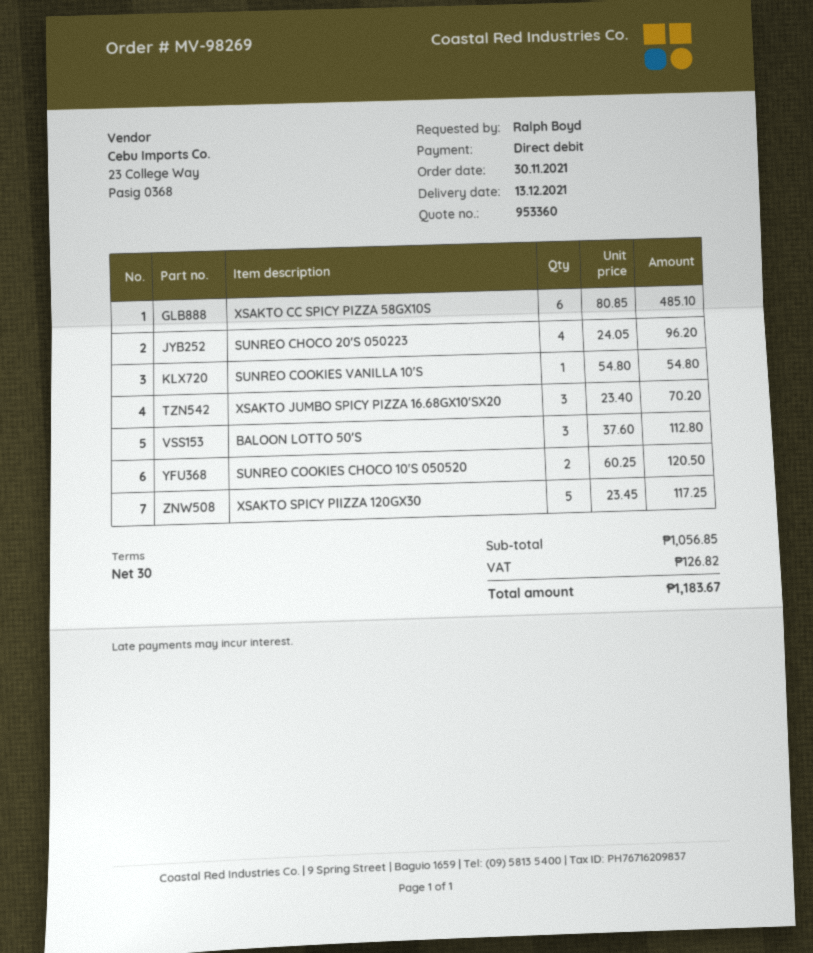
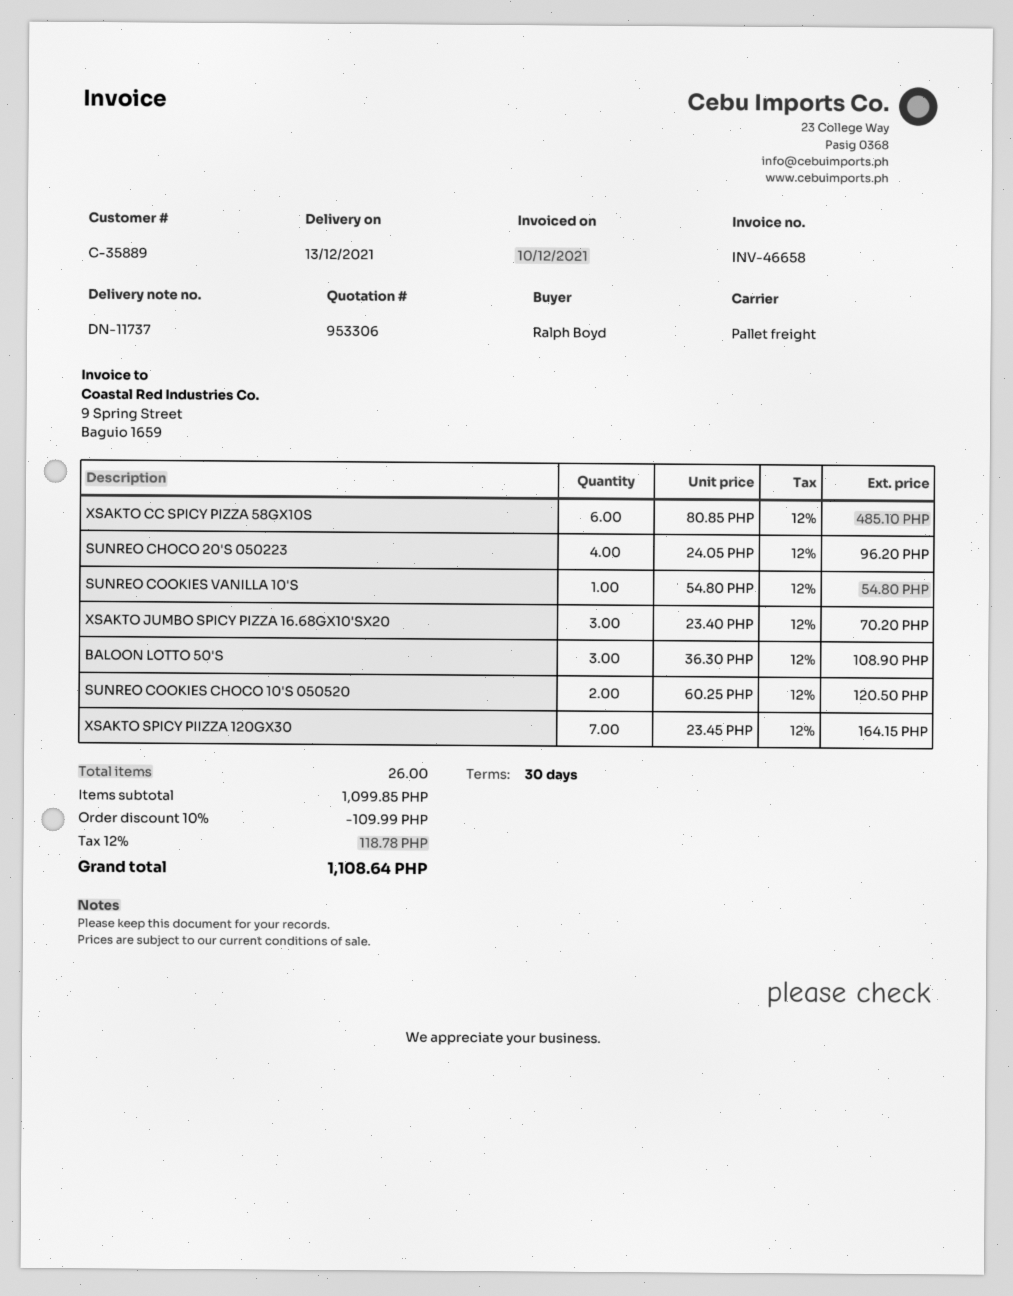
quote number: 953360 -> 953306
BALOON LOTTO 50'S: 3 x 37.60 = 112.80 -> 3 x 36.30 = 108.90
XSAKTO SPICY PIIZZA 120GX30: 5 x 23.45 = 117.25 -> 7 x 23.45 = 164.15
subtotal: 1056.85 -> 1099.85
discount: none -> 10% = 109.99
tax: 126.82 -> 118.78
total: 1183.67 -> 1108.64

